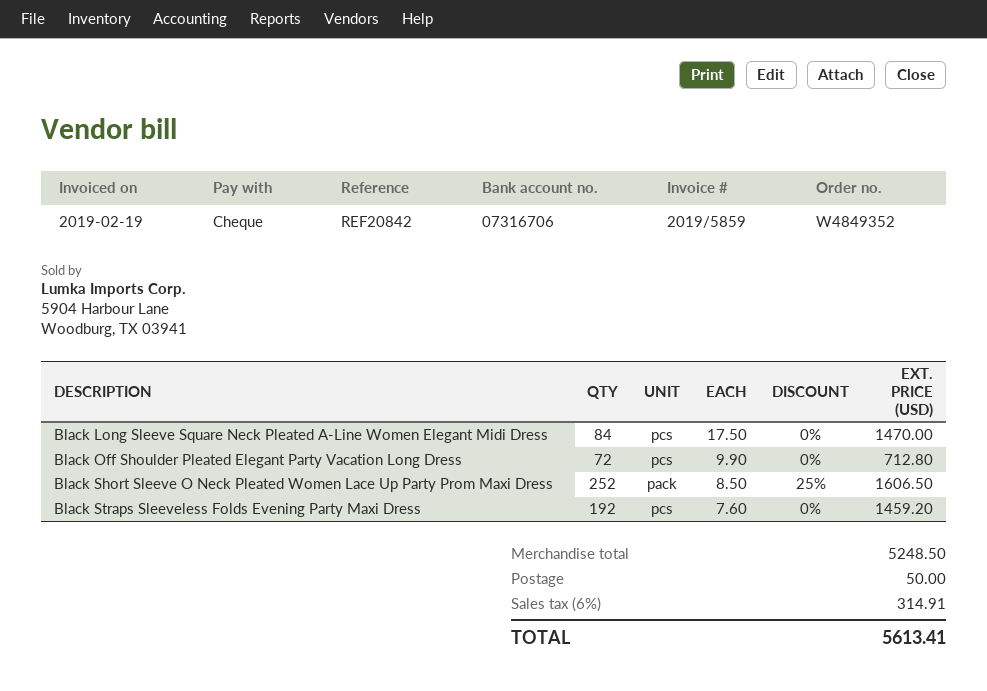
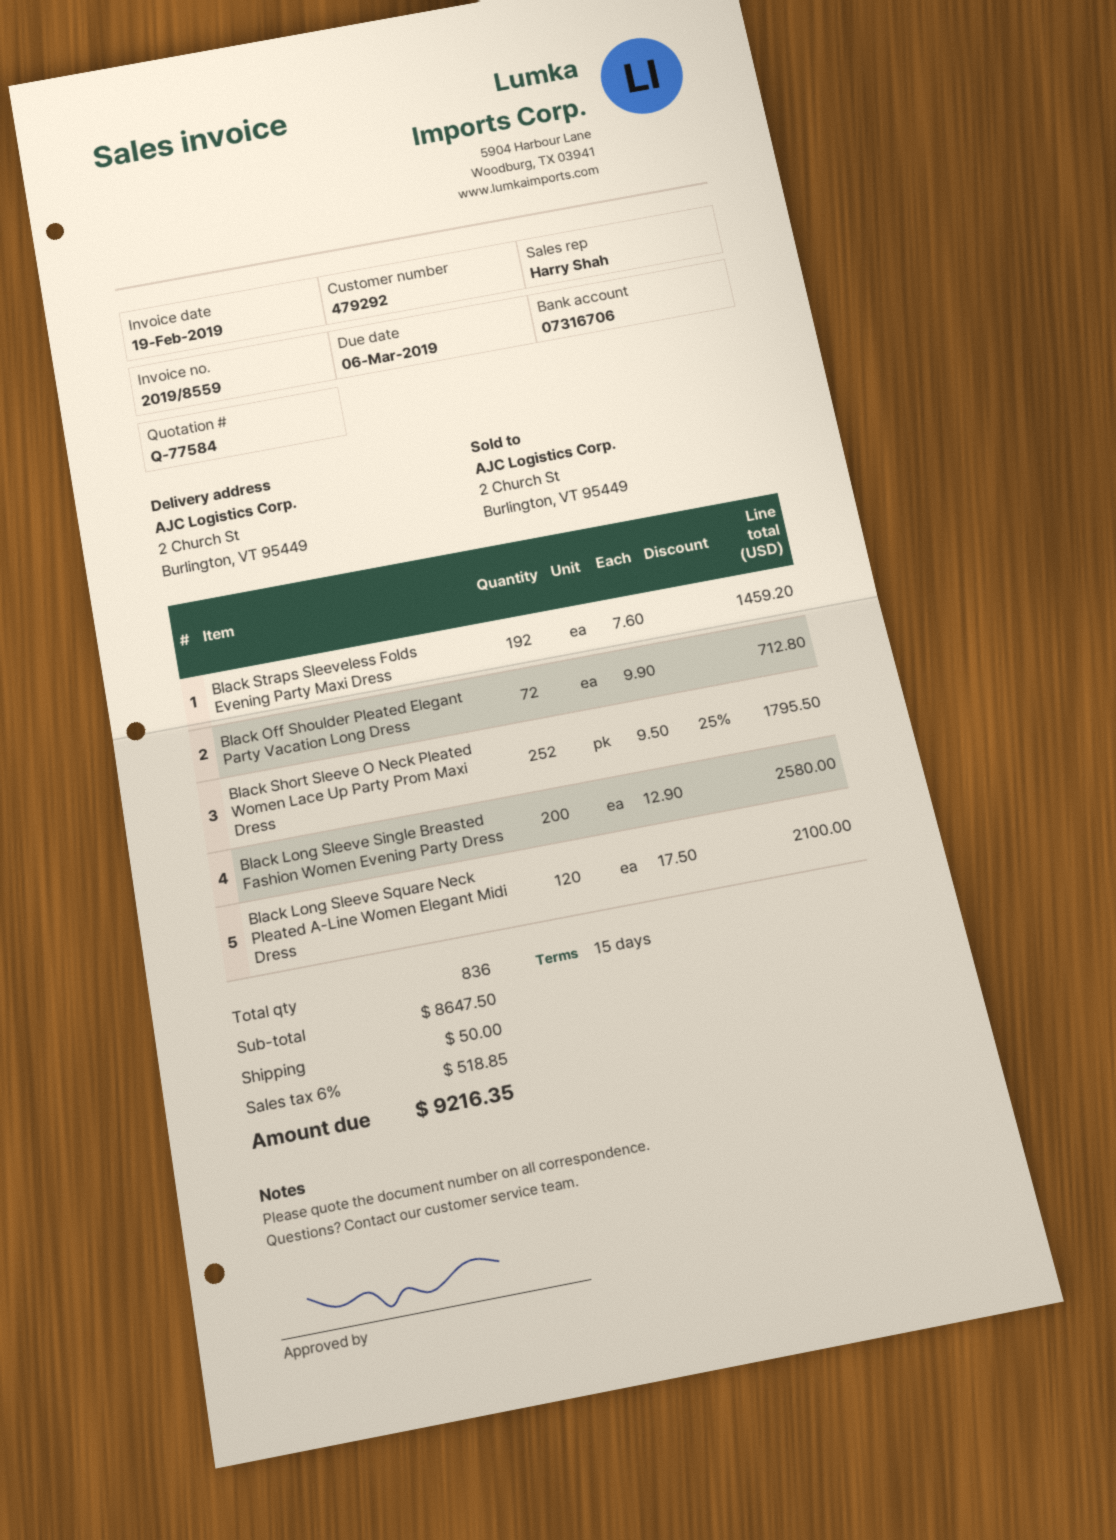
invoice number: 2019/5859 -> 2019/8559
Black Long Sleeve Square Neck Pleated A-Line Women Elegant Midi Dress: 84 x 17.50 = 1470.00 -> 120 x 17.50 = 2100.00
Black Short Sleeve O Neck Pleated Women Lace Up Party Prom Maxi Dress: 252 x 8.50 - 25% = 1606.50 -> 252 x 9.50 - 25% = 1795.50
Black Long Sleeve Single Breasted Fashion Women Evening Party Dress: none -> 200 x 12.90 = 2580.00
subtotal: 5248.50 -> 8647.50
tax: 6% = 314.91 -> 6% = 518.85
total: 5613.41 -> 9216.35

